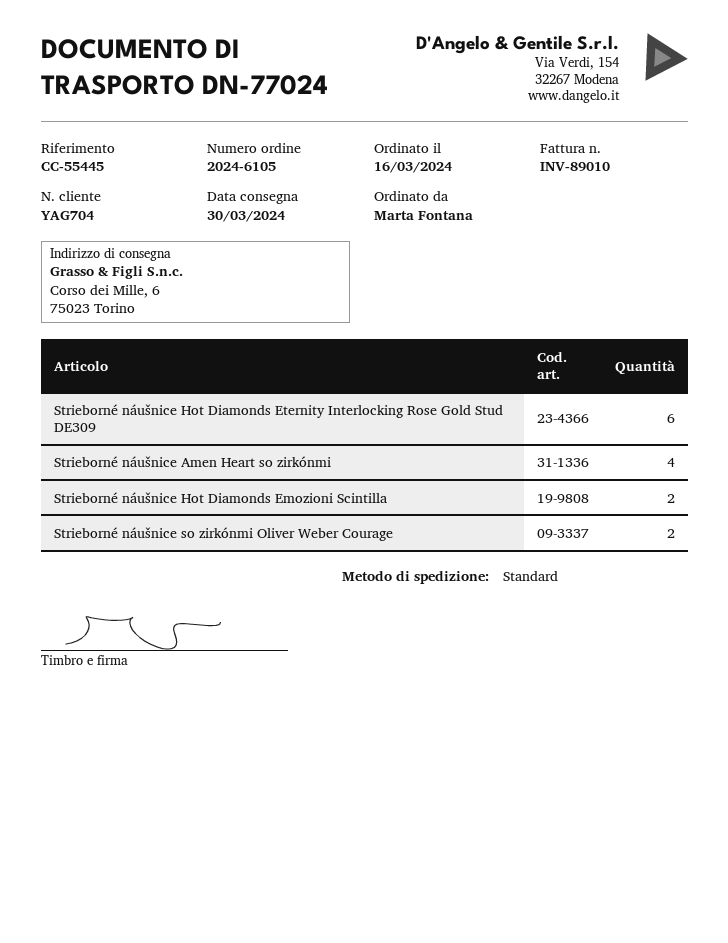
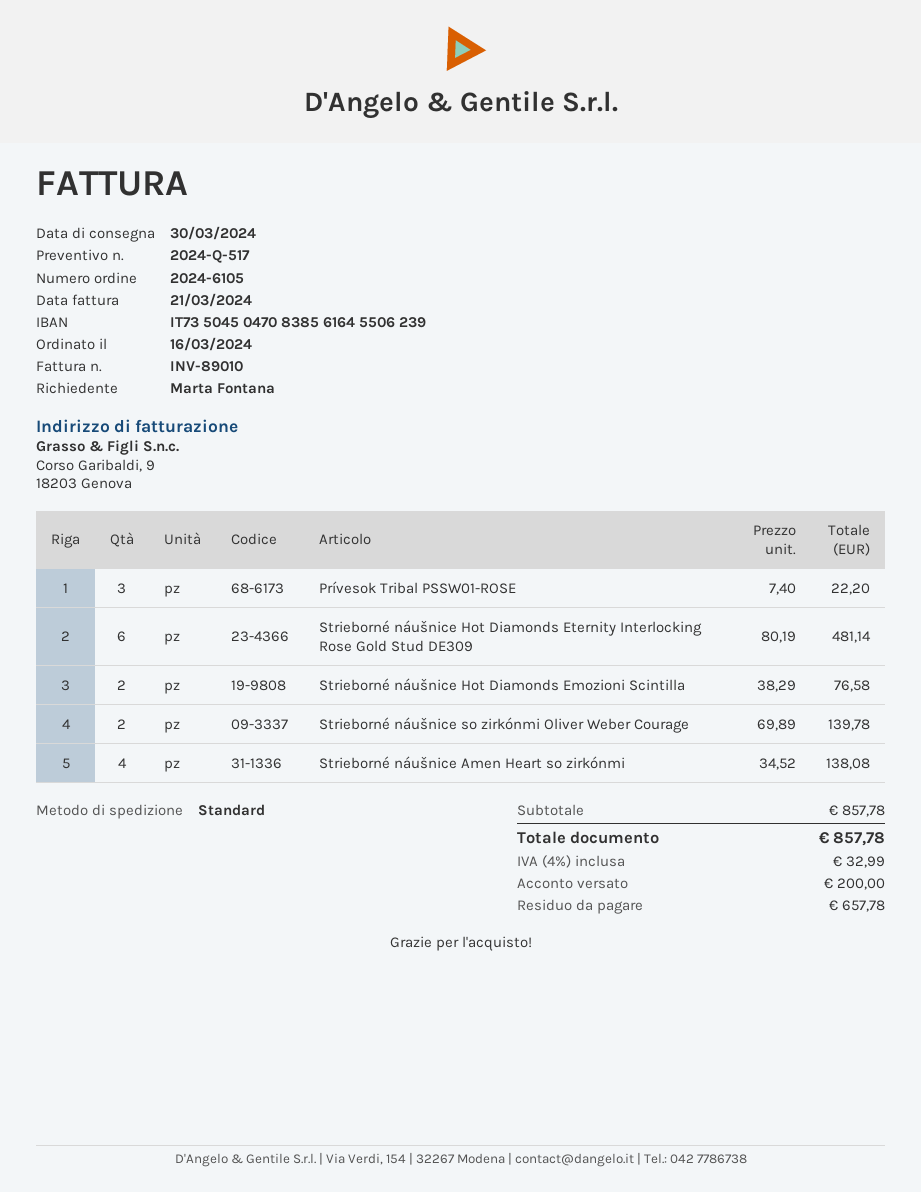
Prívesok Tribal PSSW01-ROSE: none -> 3

